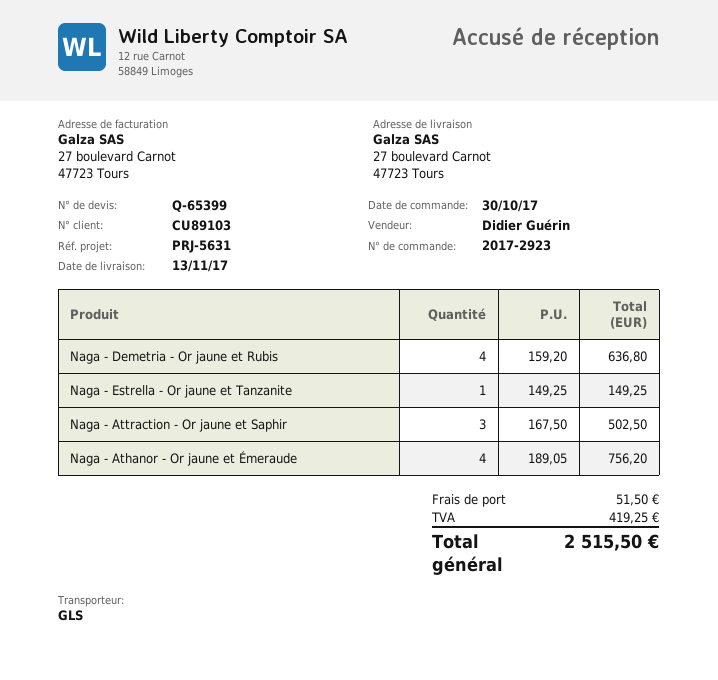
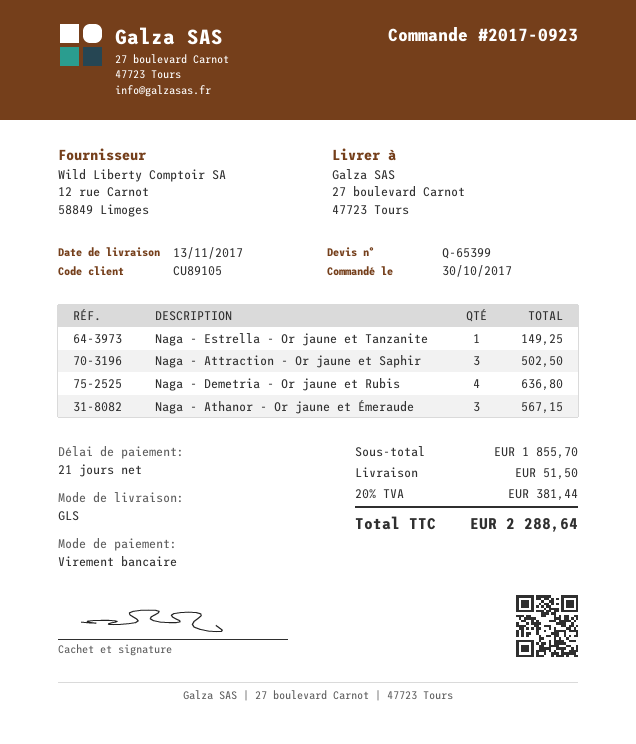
order number: 2017-2923 -> 2017-0923
customer number: CU89103 -> CU89105
Naga - Athanor - Or jaune et Émeraude: 4 for 756.20 -> 3 for 567.15
tax: 419.25 -> 381.44
total: 2515.50 -> 2288.64

